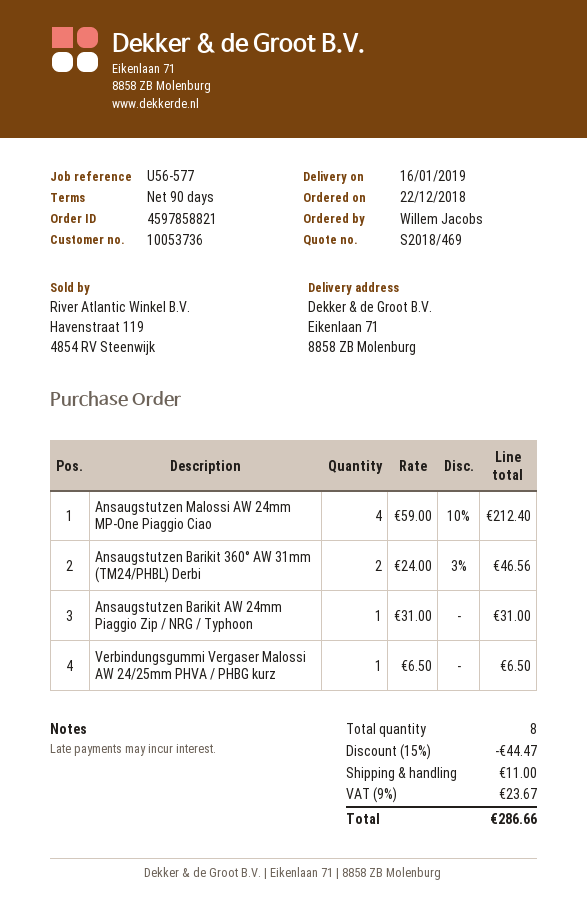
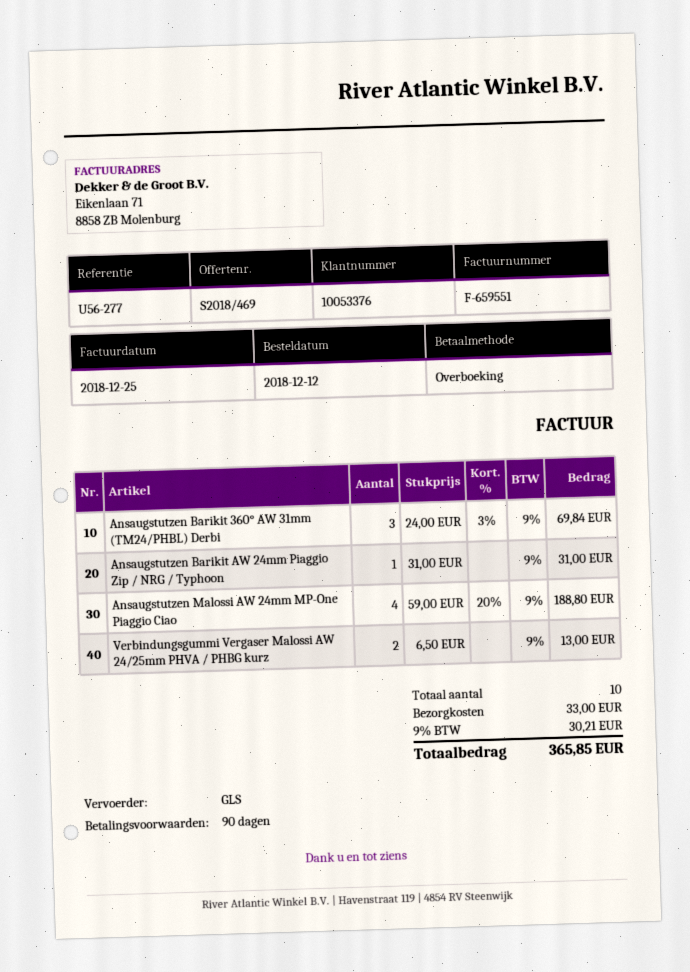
order date: 2018-12-22 -> 2018-12-12
customer number: 10053736 -> 10053376
reference: U56-577 -> U56-277
Ansaugstutzen Malossi AW 24mm MP-One Piaggio Ciao: 4 x 59.00 - 10% = 212.40 -> 4 x 59.00 - 20% = 188.80
Ansaugstutzen Barikit 360° AW 31mm (TM24/PHBL) Derbi: 2 x 24.00 - 3% = 46.56 -> 3 x 24.00 - 3% = 69.84
Verbindungsgummi Vergaser Malossi AW 24/25mm PHVA / PHBG kurz: 1 x 6.50 = 6.50 -> 2 x 6.50 = 13.00
total quantity: 8 -> 10
discount: 15% = 44.47 -> none
shipping: 11.00 -> 33.00
tax: 9% = 23.67 -> 9% = 30.21
total: 286.66 -> 365.85

